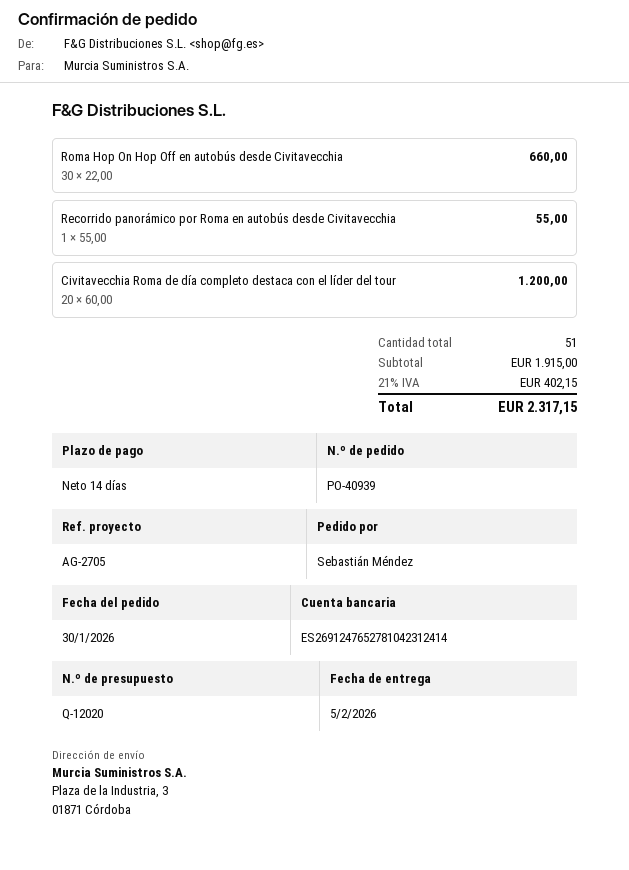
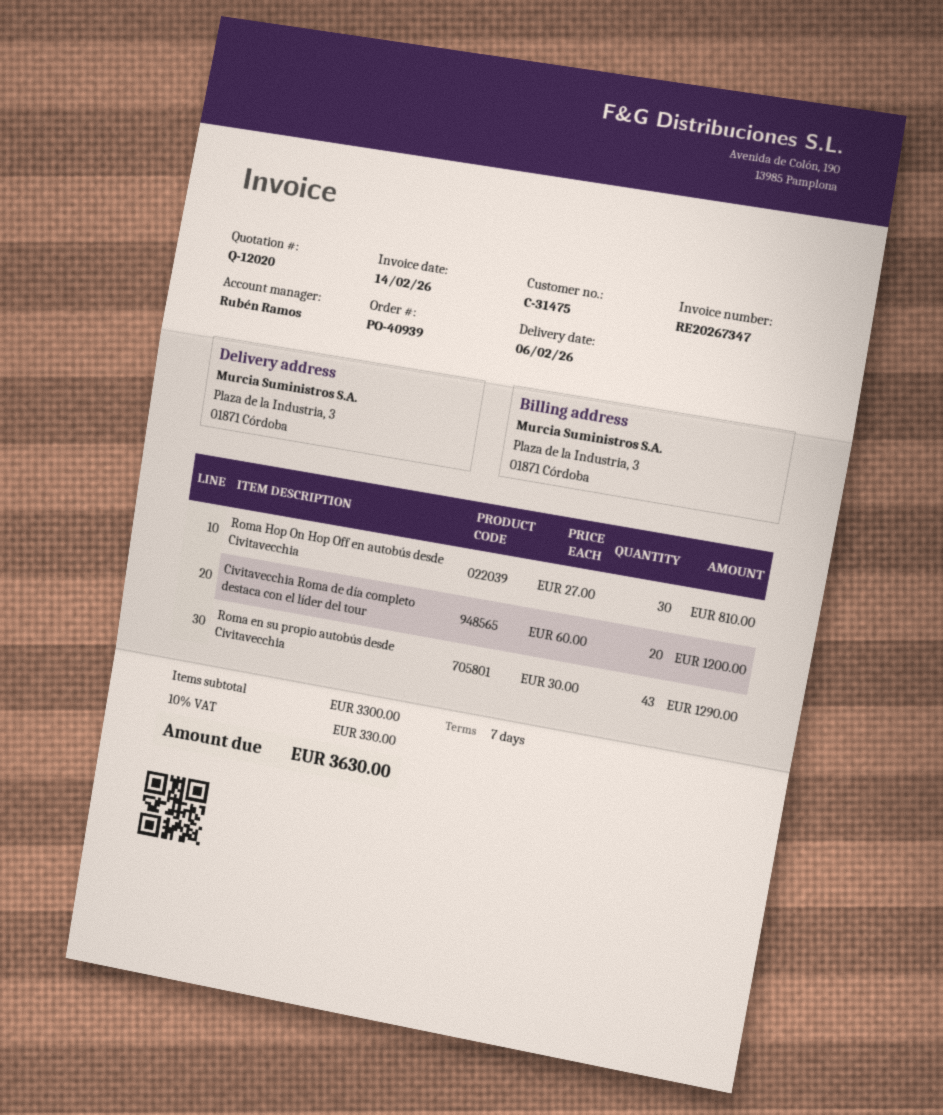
delivery date: 2026-02-05 -> 2026-02-06
payment terms: 14 days -> 7 days
Roma Hop On Hop Off en autobús desde Civitavecchia: 30 x 22.00 = 660.00 -> 30 x 27.00 = 810.00
Recorrido panorámico por Roma en autobús desde Civitavecchia: 1 x 55.00 = 55.00 -> none
Roma en su propio autobús desde Civitavecchia: none -> 43 x 30.00 = 1290.00
subtotal: 1915.00 -> 3300.00
tax: 21% = 402.15 -> 10% = 330.00
total: 2317.15 -> 3630.00

